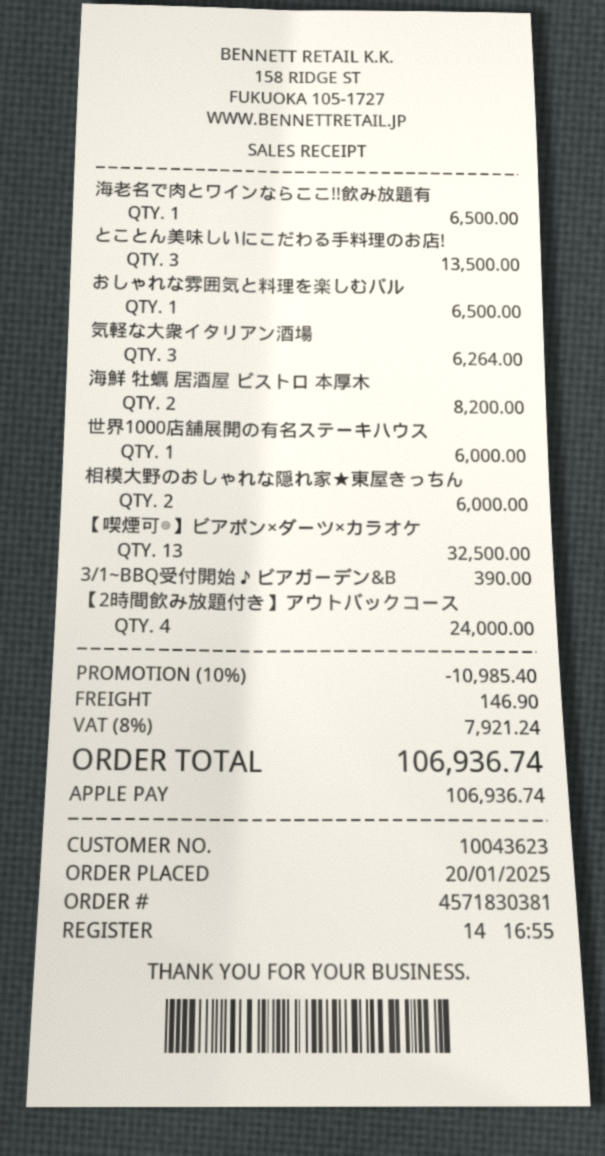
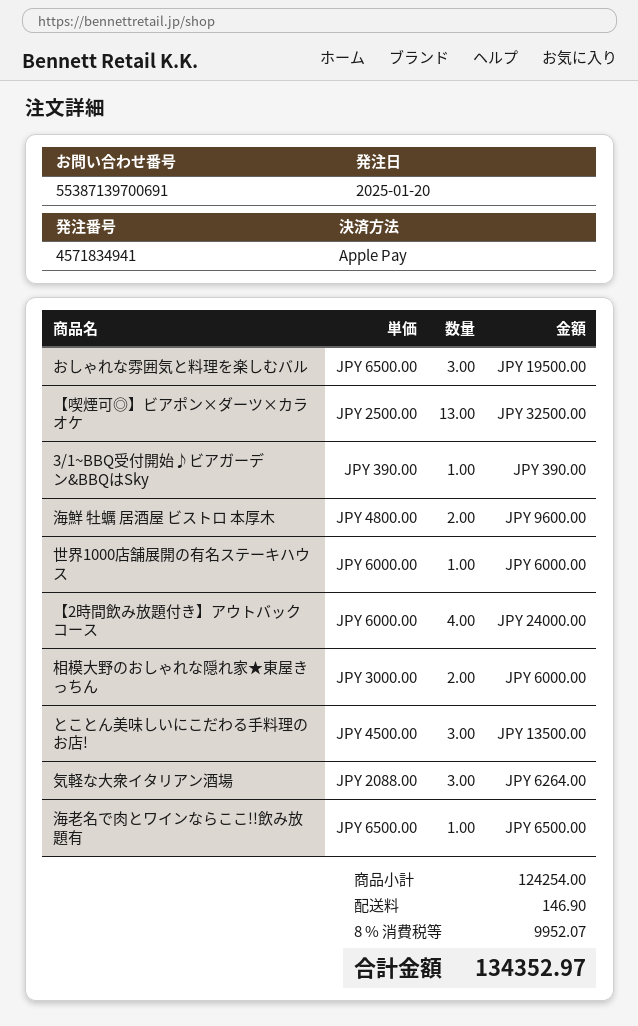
order number: 4571830381 -> 4571834941
おしゃれな雰囲気と料理を楽しむバル: 1 for 6500.00 -> 3 for 19500.00
海鮮 牡蠣 居酒屋 ビストロ 本厚木: 2 for 8200.00 -> 2 for 9600.00
discount: 10% = 10985.40 -> none
tax: 8% = 7921.24 -> 8% = 9952.07
total: 106936.74 -> 134352.97

